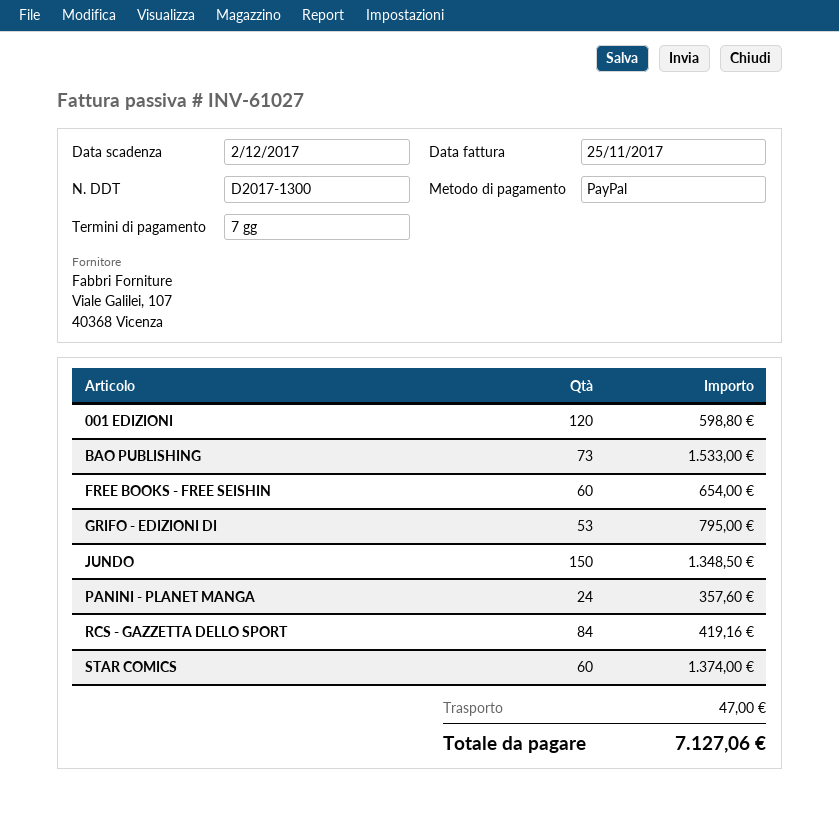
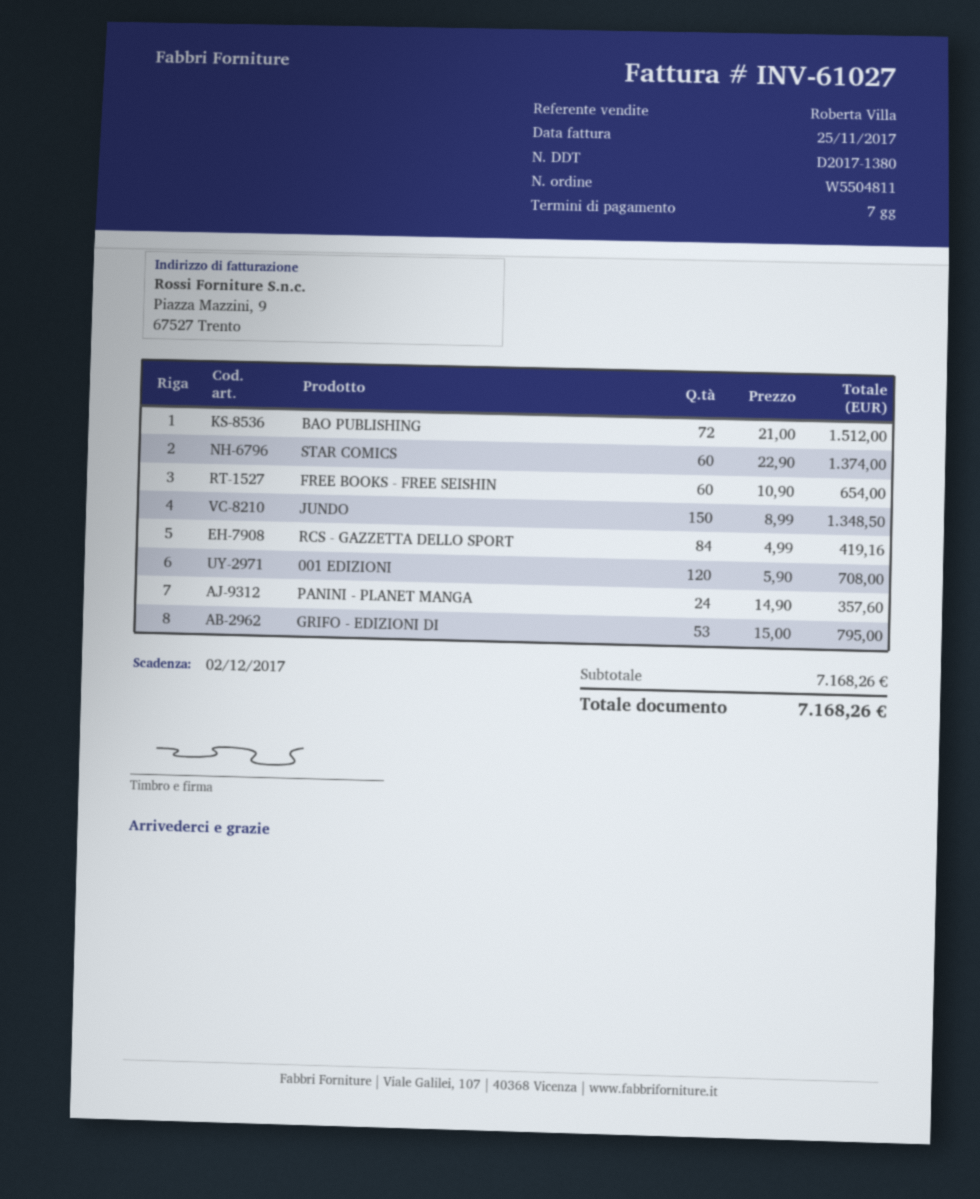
delivery note number: D2017-1300 -> D2017-1380
001 EDIZIONI: 120 for 598.80 -> 120 for 708.00
BAO PUBLISHING: 73 for 1533.00 -> 72 for 1512.00
shipping: 47.00 -> none
total: 7127.06 -> 7168.26

